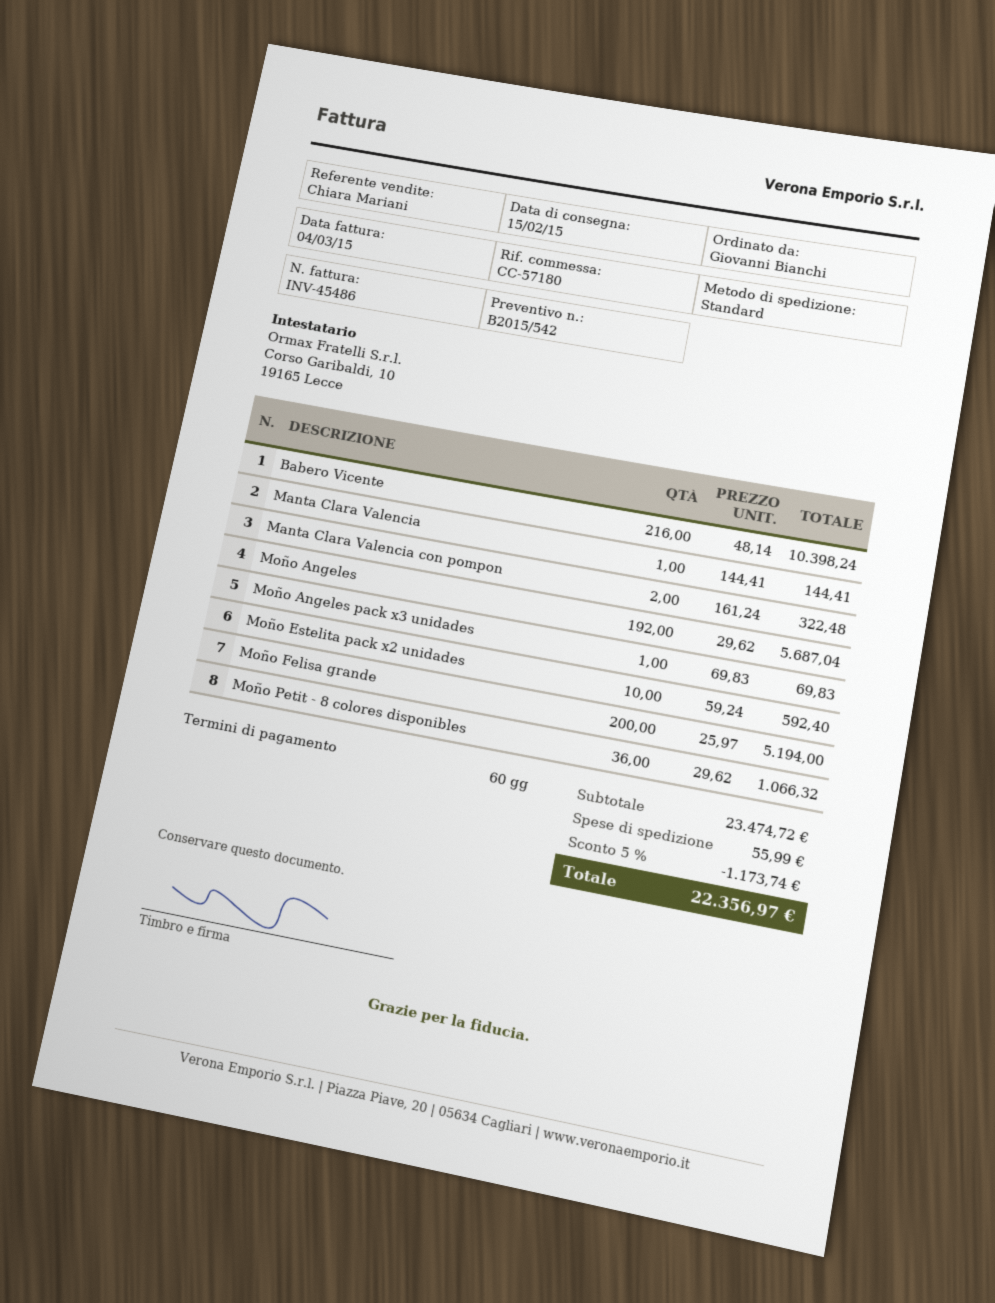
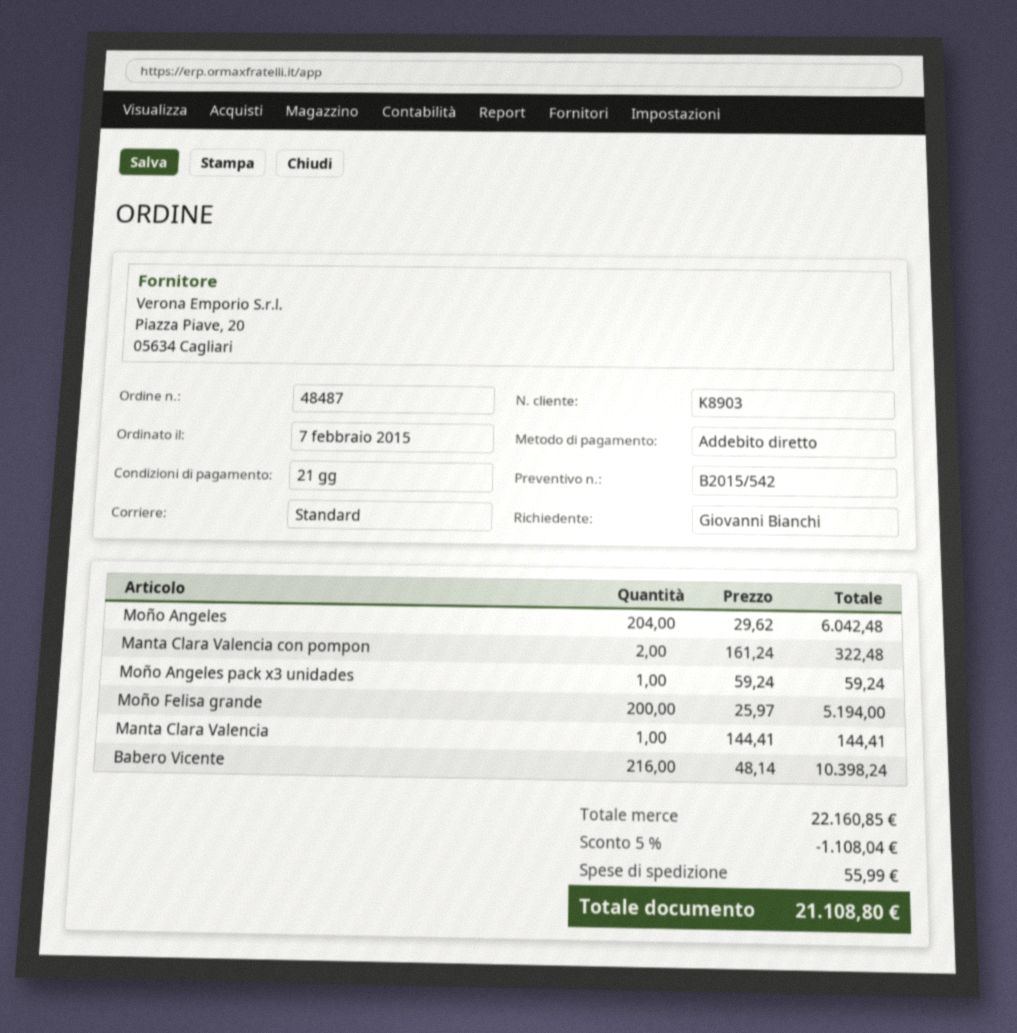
payment terms: 60 days -> 21 days
Moño Angeles: 192 x 29.62 = 5687.04 -> 204 x 29.62 = 6042.48
Moño Angeles pack x3 unidades: 1 x 69.83 = 69.83 -> 1 x 59.24 = 59.24
Moño Estelita pack x2 unidades: 10 x 59.24 = 592.40 -> none
Moño Petit - 8 colores disponibles: 36 x 29.62 = 1066.32 -> none
subtotal: 23474.72 -> 22160.85
discount: 5% = 1173.74 -> 5% = 1108.04
total: 22356.97 -> 21108.80

